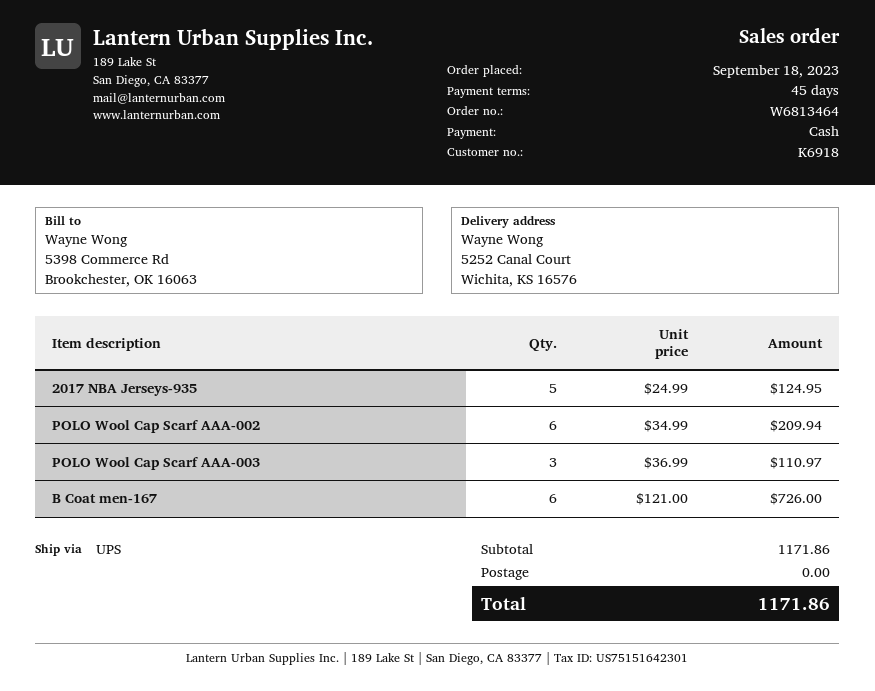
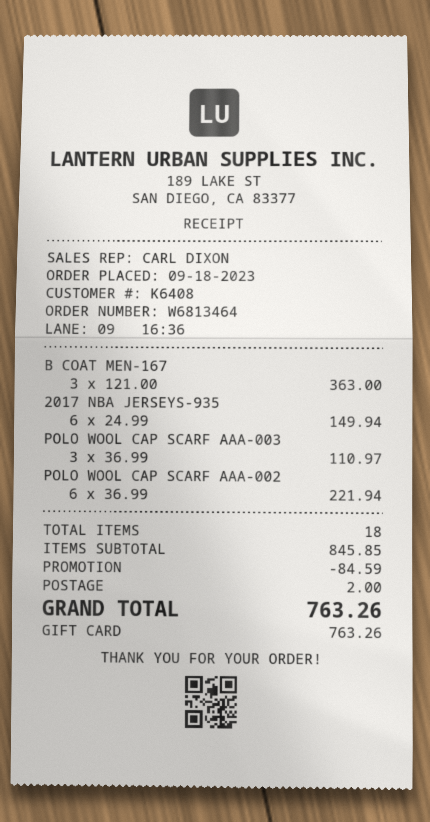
customer number: K6918 -> K6408
payment method: cash -> gift card
2017 NBA Jerseys-935: 5 x 24.99 = 124.95 -> 6 x 24.99 = 149.94
POLO Wool Cap Scarf AAA-002: 6 x 34.99 = 209.94 -> 6 x 36.99 = 221.94
B Coat men-167: 6 x 121.00 = 726.00 -> 3 x 121.00 = 363.00
subtotal: 1171.86 -> 845.85
discount: none -> 84.59
shipping: 0.00 -> 2.00
total: 1171.86 -> 763.26

